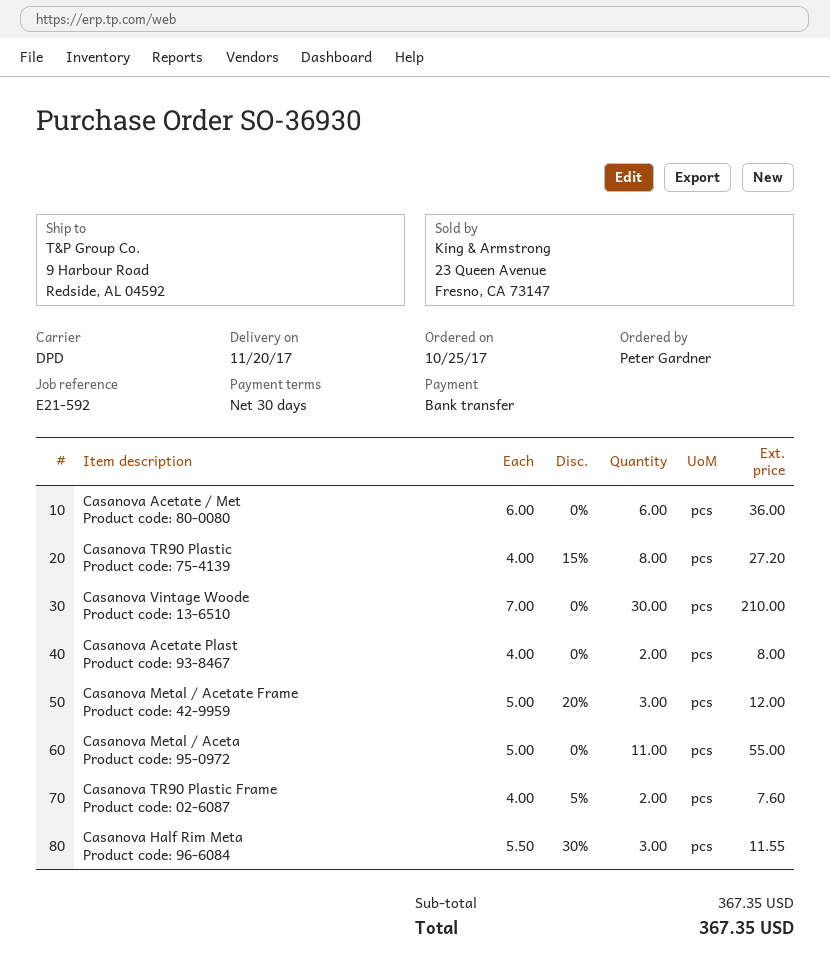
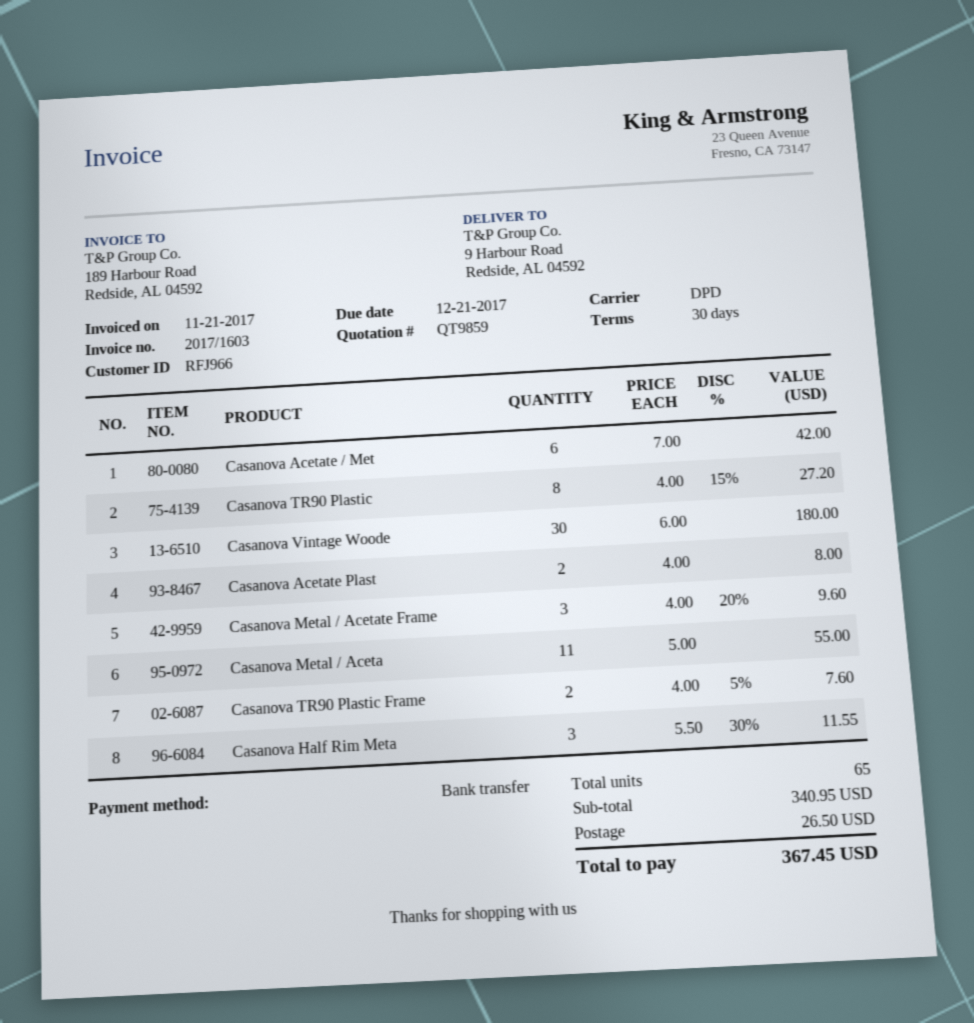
Casanova Acetate / Met: 6 x 6.00 = 36.00 -> 6 x 7.00 = 42.00
Casanova Vintage Woode: 30 x 7.00 = 210.00 -> 30 x 6.00 = 180.00
Casanova Metal / Acetate Frame: 3 x 5.00 - 20% = 12.00 -> 3 x 4.00 - 20% = 9.60
subtotal: 367.35 -> 340.95
shipping: none -> 26.50
total: 367.35 -> 367.45

